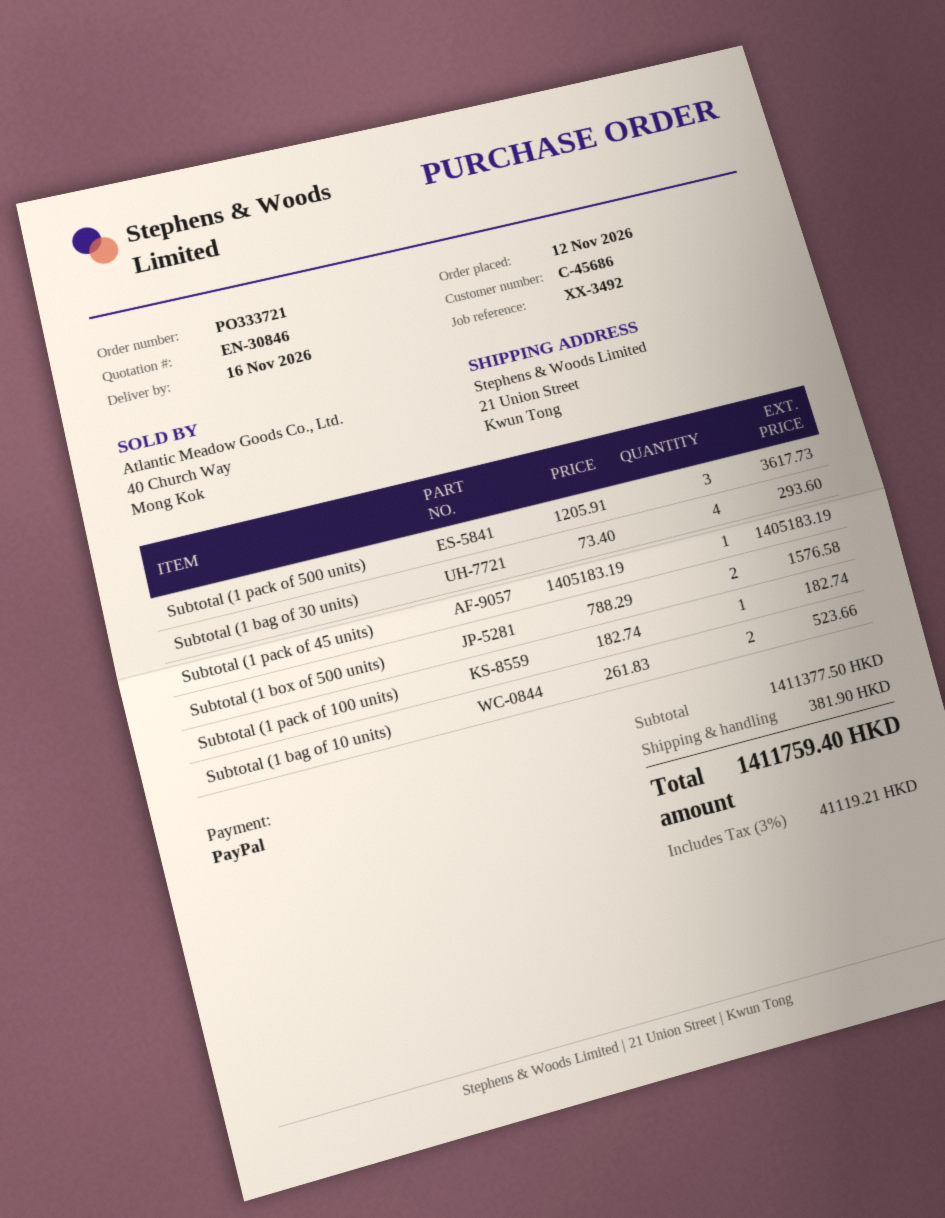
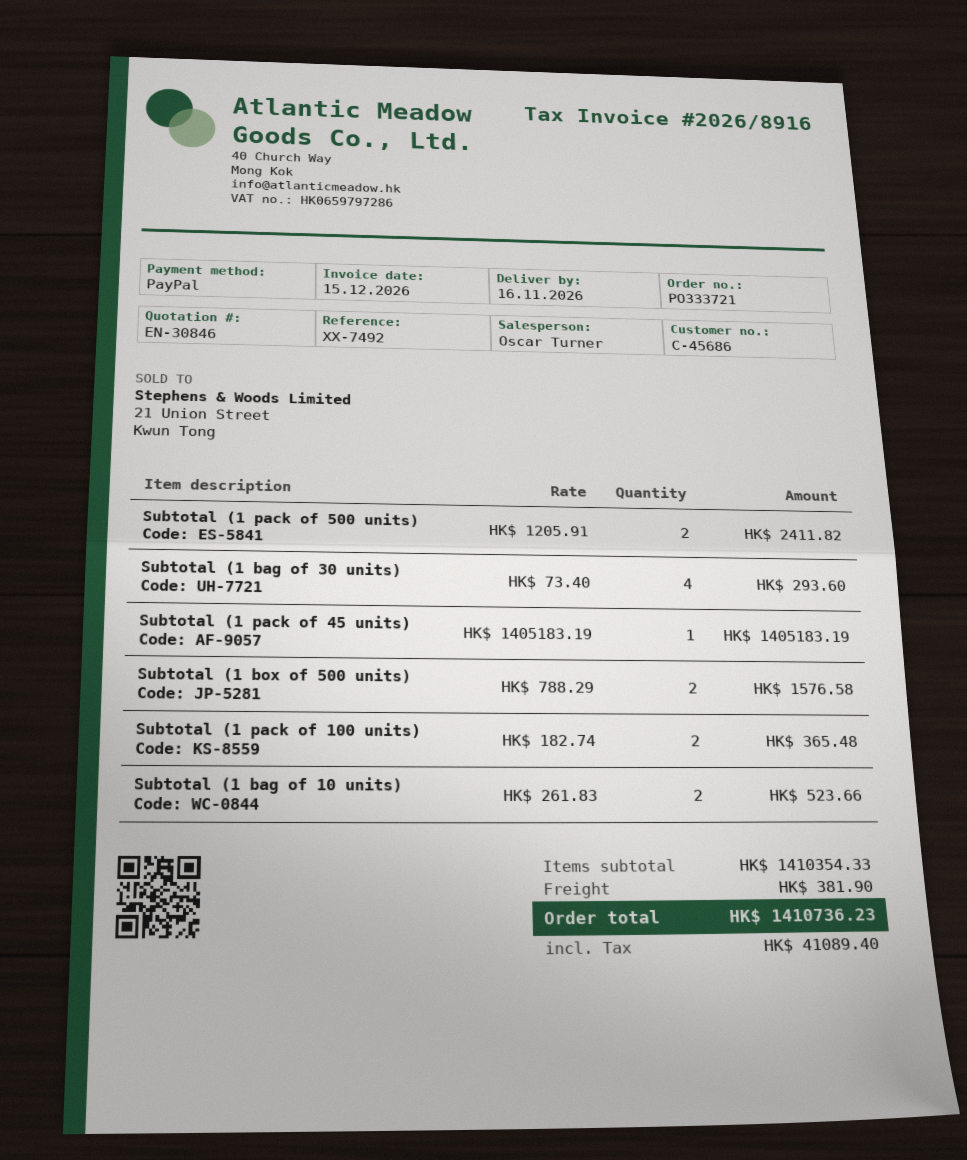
reference: XX-3492 -> XX-7492
Subtotal (1 pack of 500 units): 3 x 1205.91 = 3617.73 -> 2 x 1205.91 = 2411.82
Subtotal (1 pack of 100 units): 1 x 182.74 = 182.74 -> 2 x 182.74 = 365.48
subtotal: 1411377.50 -> 1410354.33
tax: 41119.21 -> 41089.40
total: 1411759.40 -> 1410736.23

